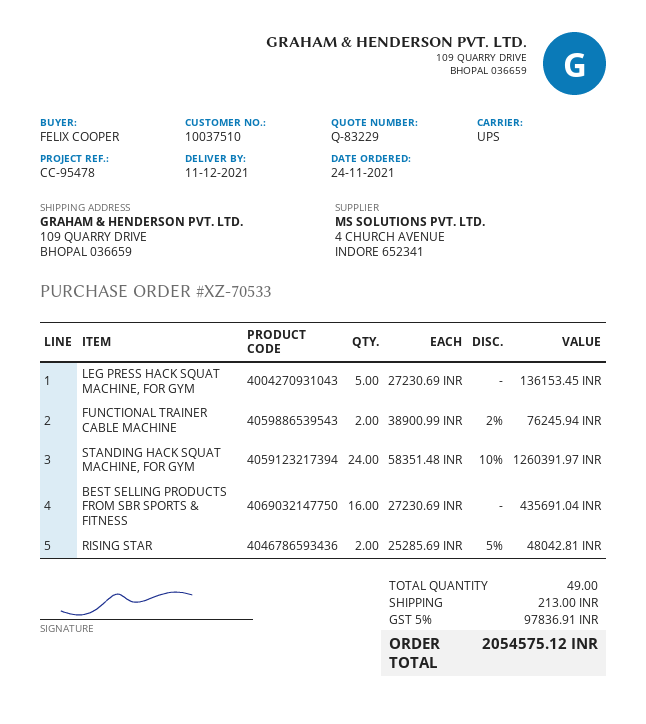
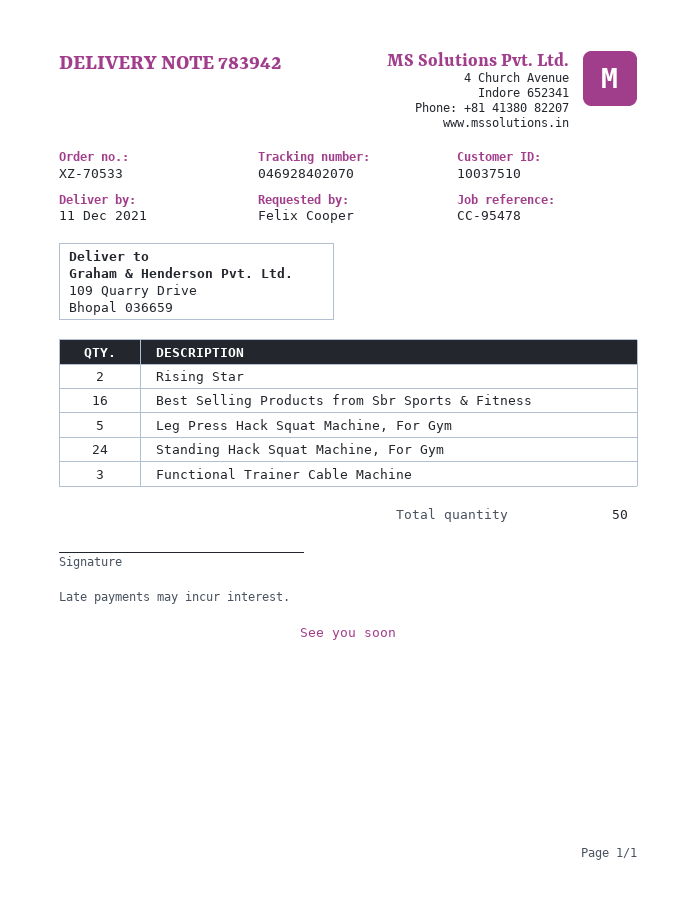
FUNCTIONAL TRAINER CABLE MACHINE: 2 -> 3
total quantity: 49 -> 50

